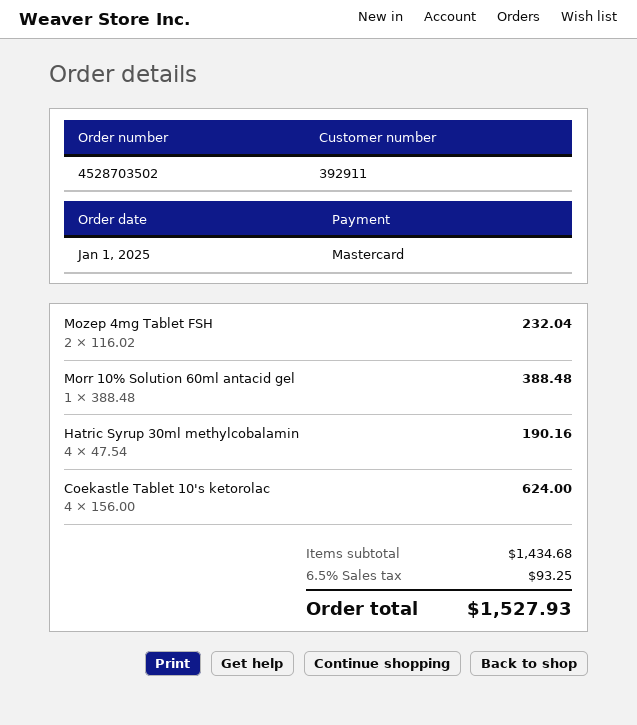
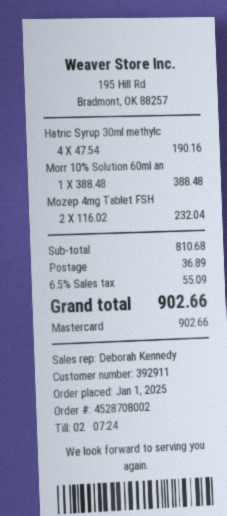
order number: 4528703502 -> 4528708002
Coekastle Tablet 10's ketorolac: 4 x 156.00 = 624.00 -> none
subtotal: 1434.68 -> 810.68
shipping: none -> 36.89
tax: 6.5% = 93.25 -> 6.5% = 55.09
total: 1527.93 -> 902.66

